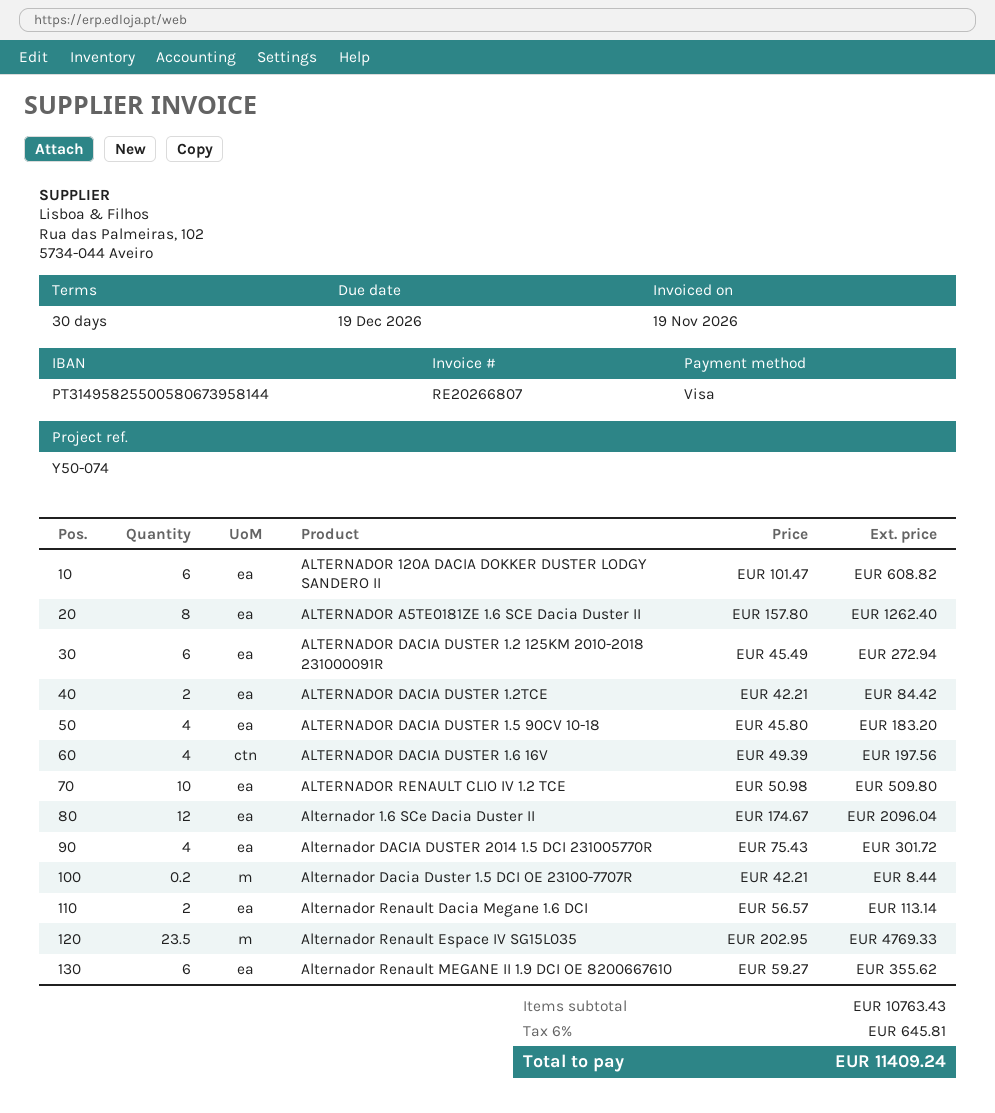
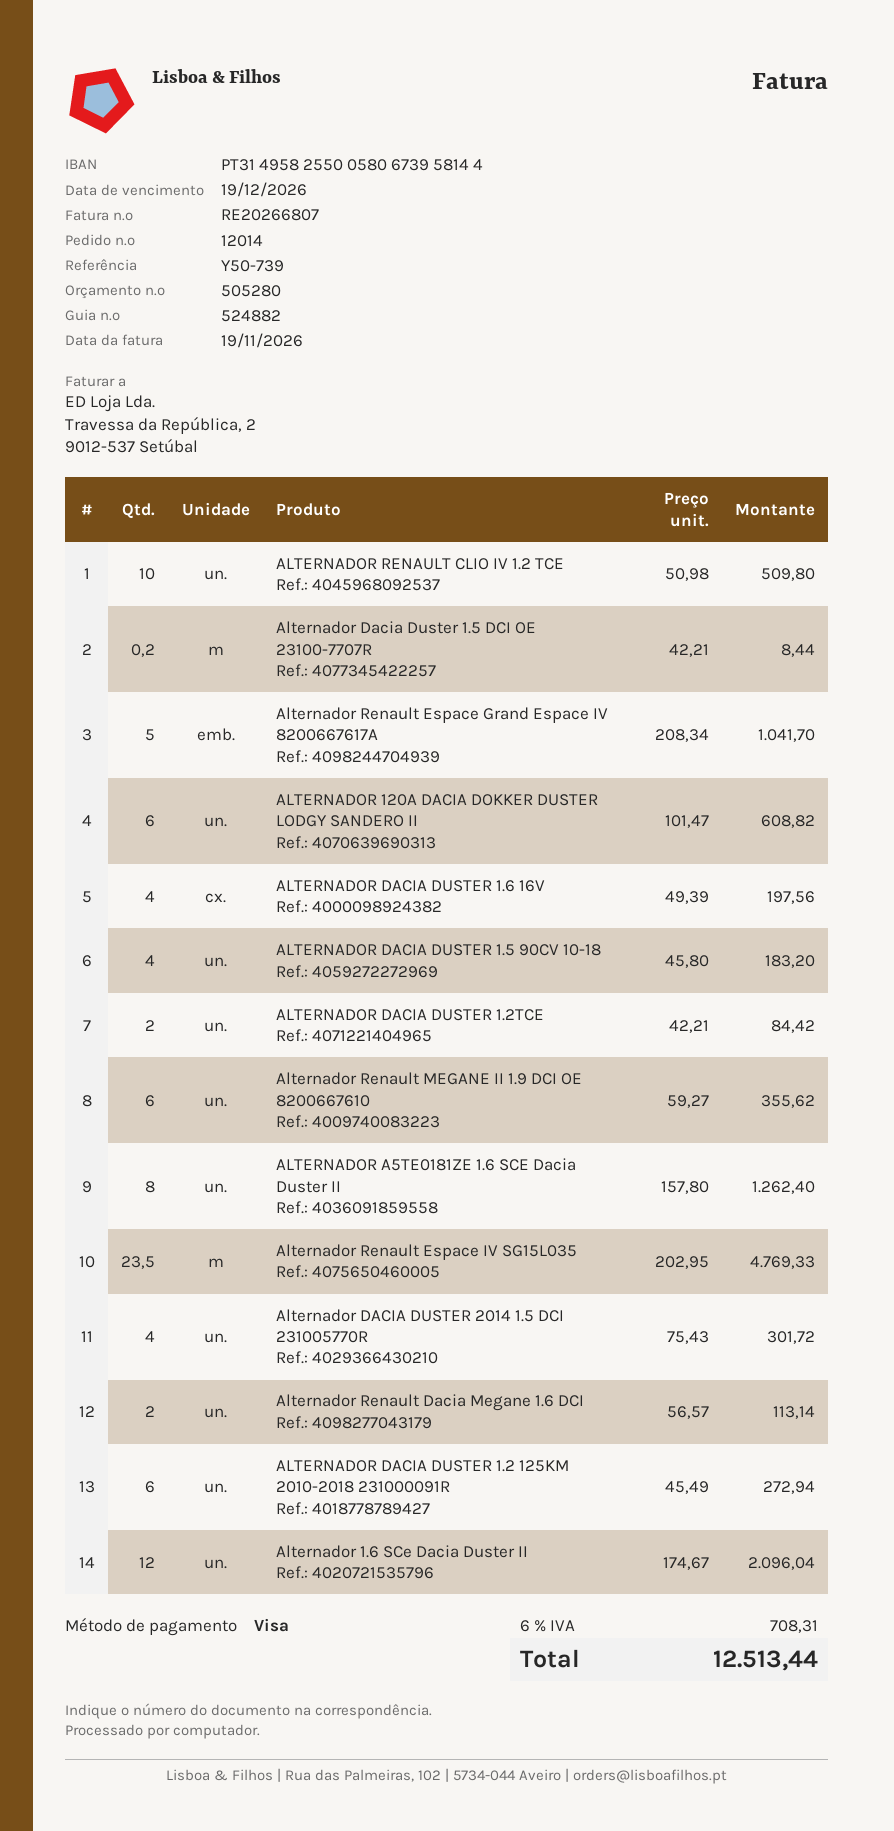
reference: Y50-074 -> Y50-739
Alternador Renault Espace Grand Espace IV 8200667617A: none -> 5 x 208.34 = 1041.70
tax: 6% = 645.81 -> 6% = 708.31
total: 11409.24 -> 12513.44

